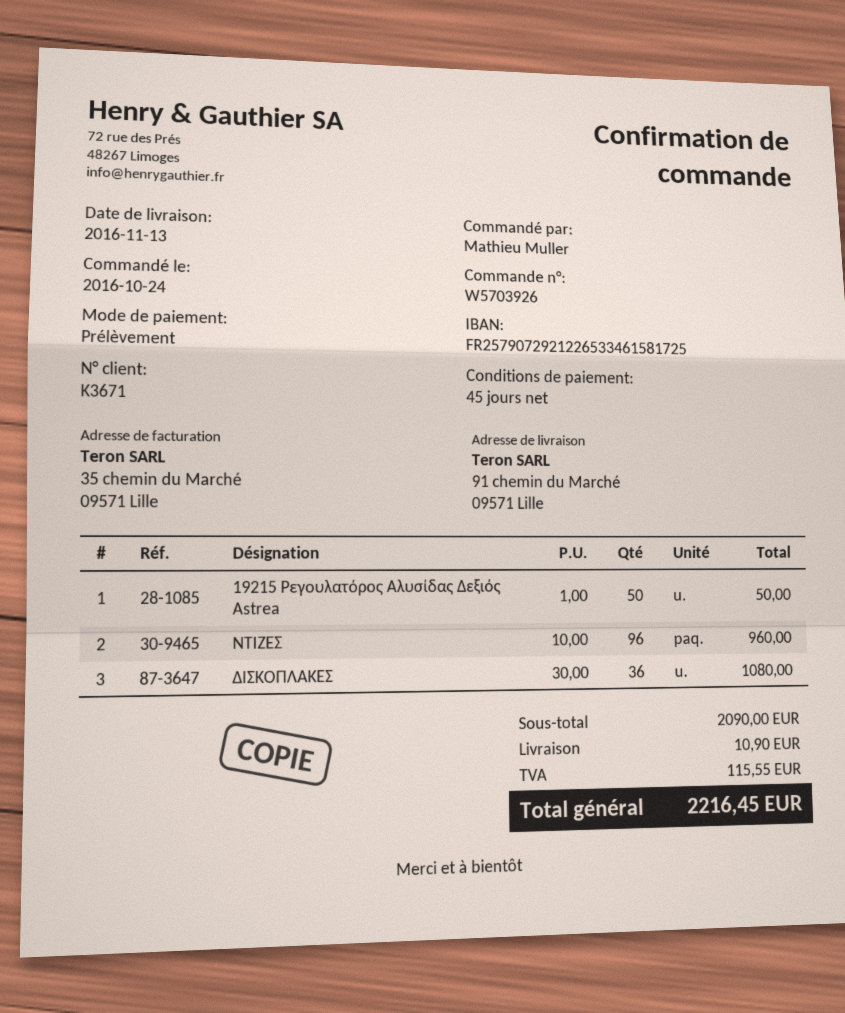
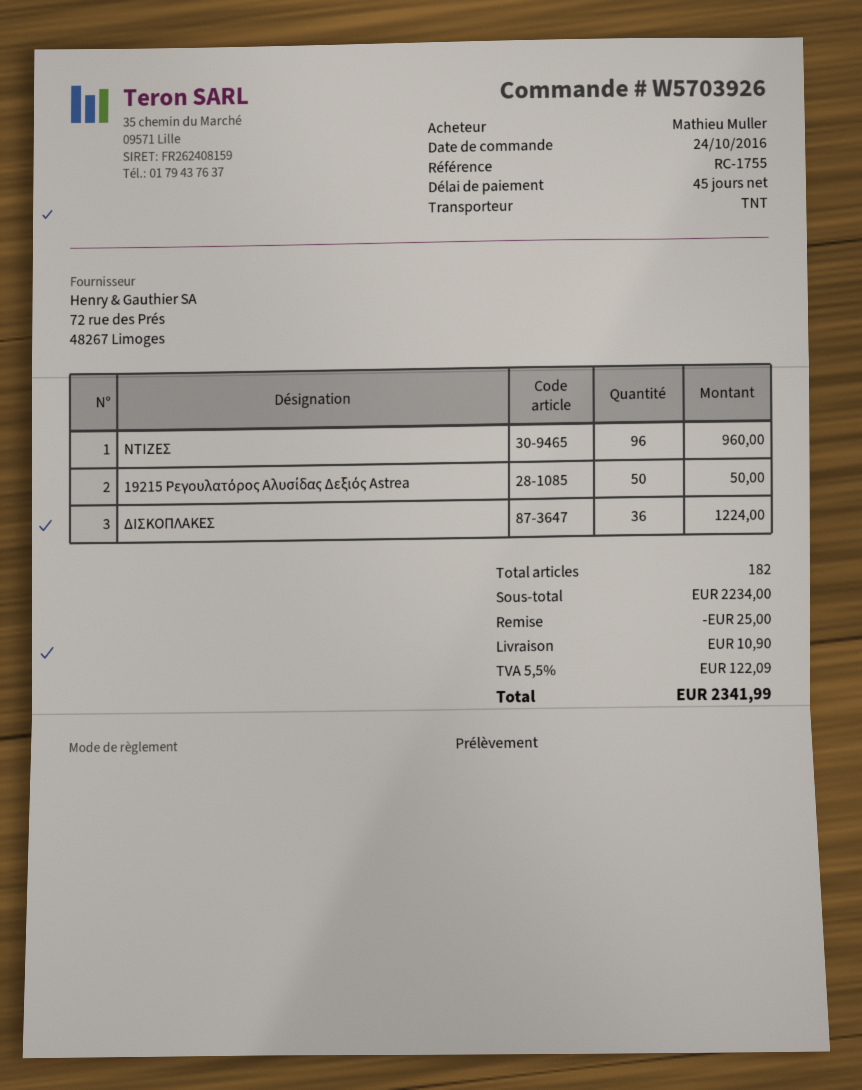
ΔΙΣΚΟΠΛΑΚΕΣ: 36 for 1080.00 -> 36 for 1224.00
subtotal: 2090.00 -> 2234.00
discount: none -> 25.00
tax: 115.55 -> 122.09
total: 2216.45 -> 2341.99

